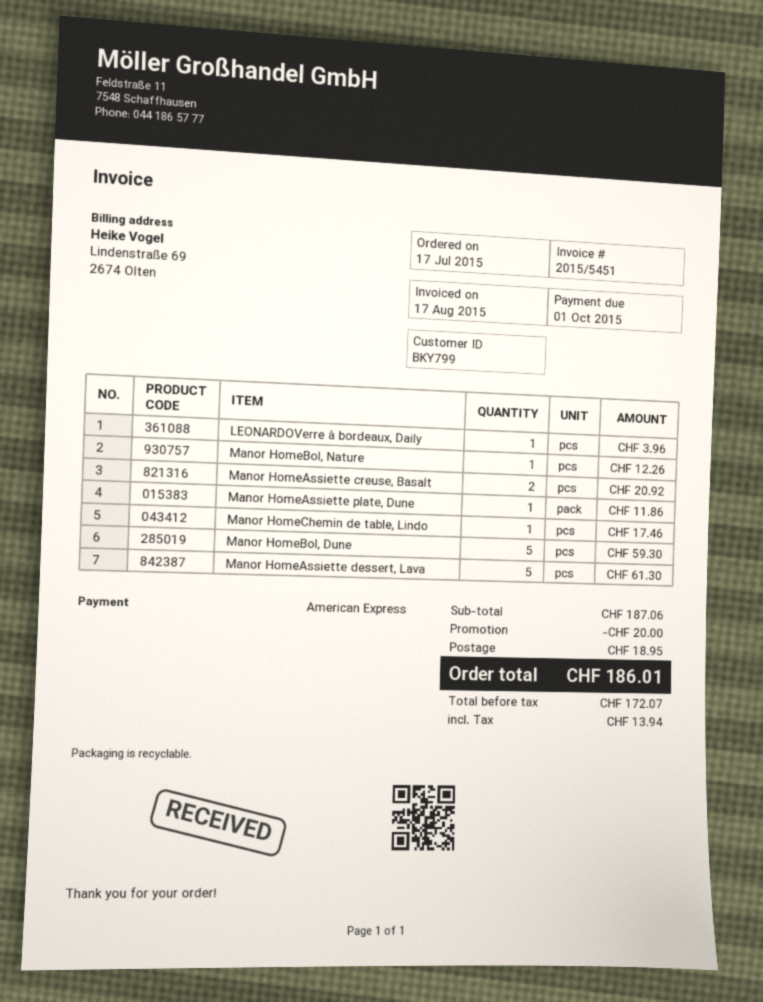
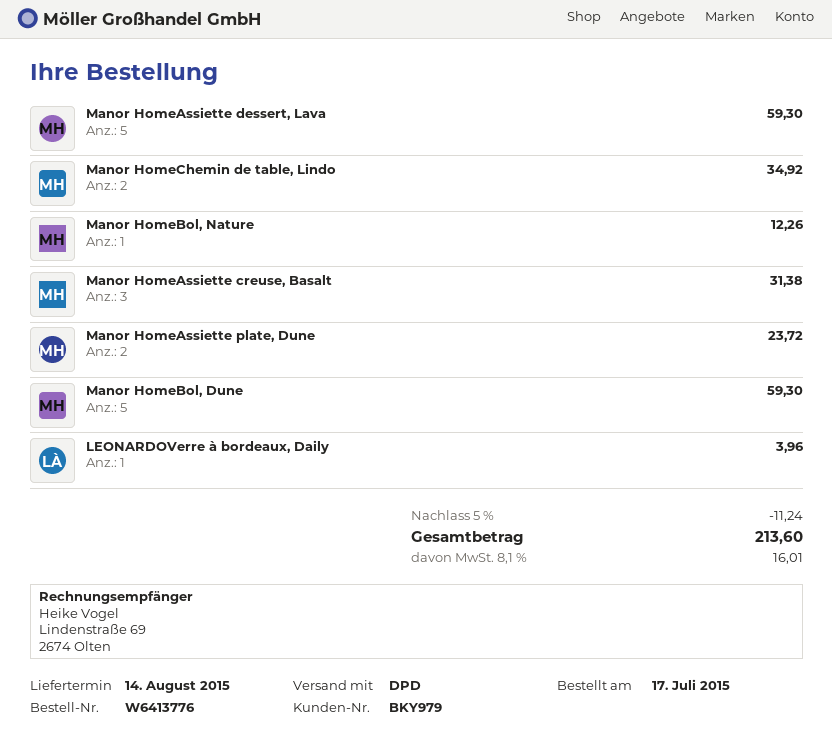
customer number: BKY799 -> BKY979
Manor HomeAssiette creuse, Basalt: 2 for 20.92 -> 3 for 31.38
Manor HomeAssiette plate, Dune: 1 for 11.86 -> 2 for 23.72
Manor HomeChemin de table, Lindo: 1 for 17.46 -> 2 for 34.92
Manor HomeAssiette dessert, Lava: 5 for 61.30 -> 5 for 59.30
discount: 20.00 -> 11.24
shipping: 18.95 -> none
tax: 13.94 -> 16.01
total: 186.01 -> 213.60

